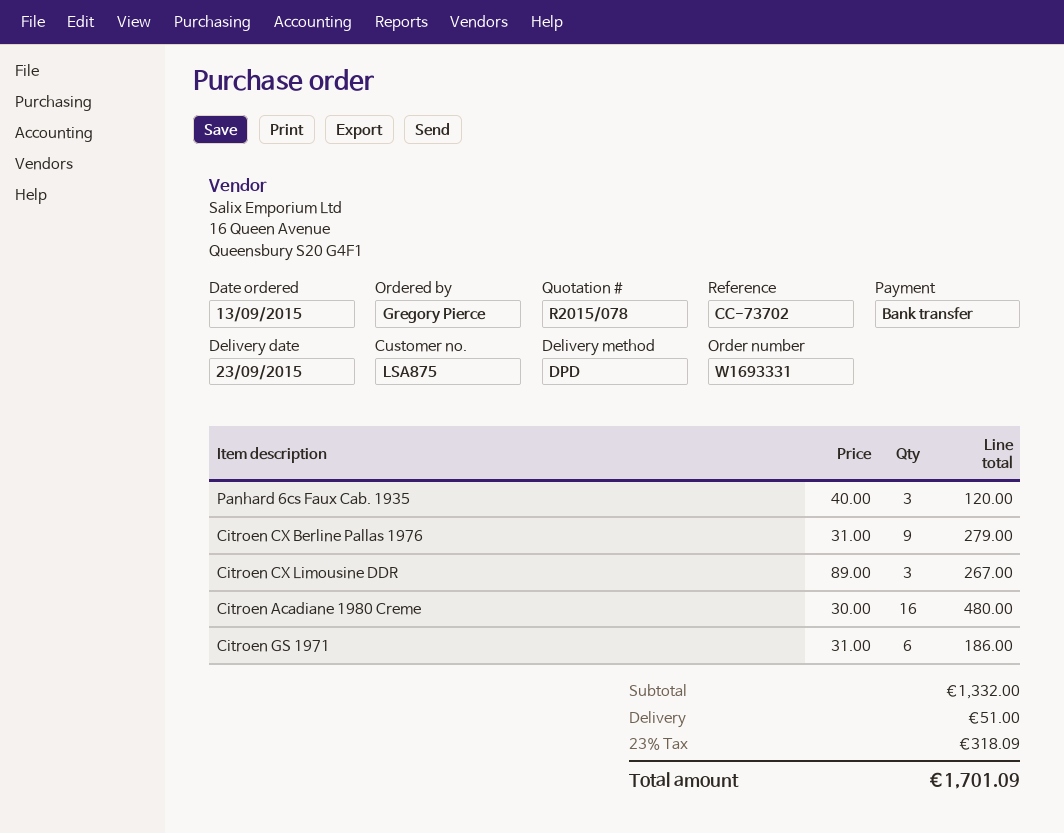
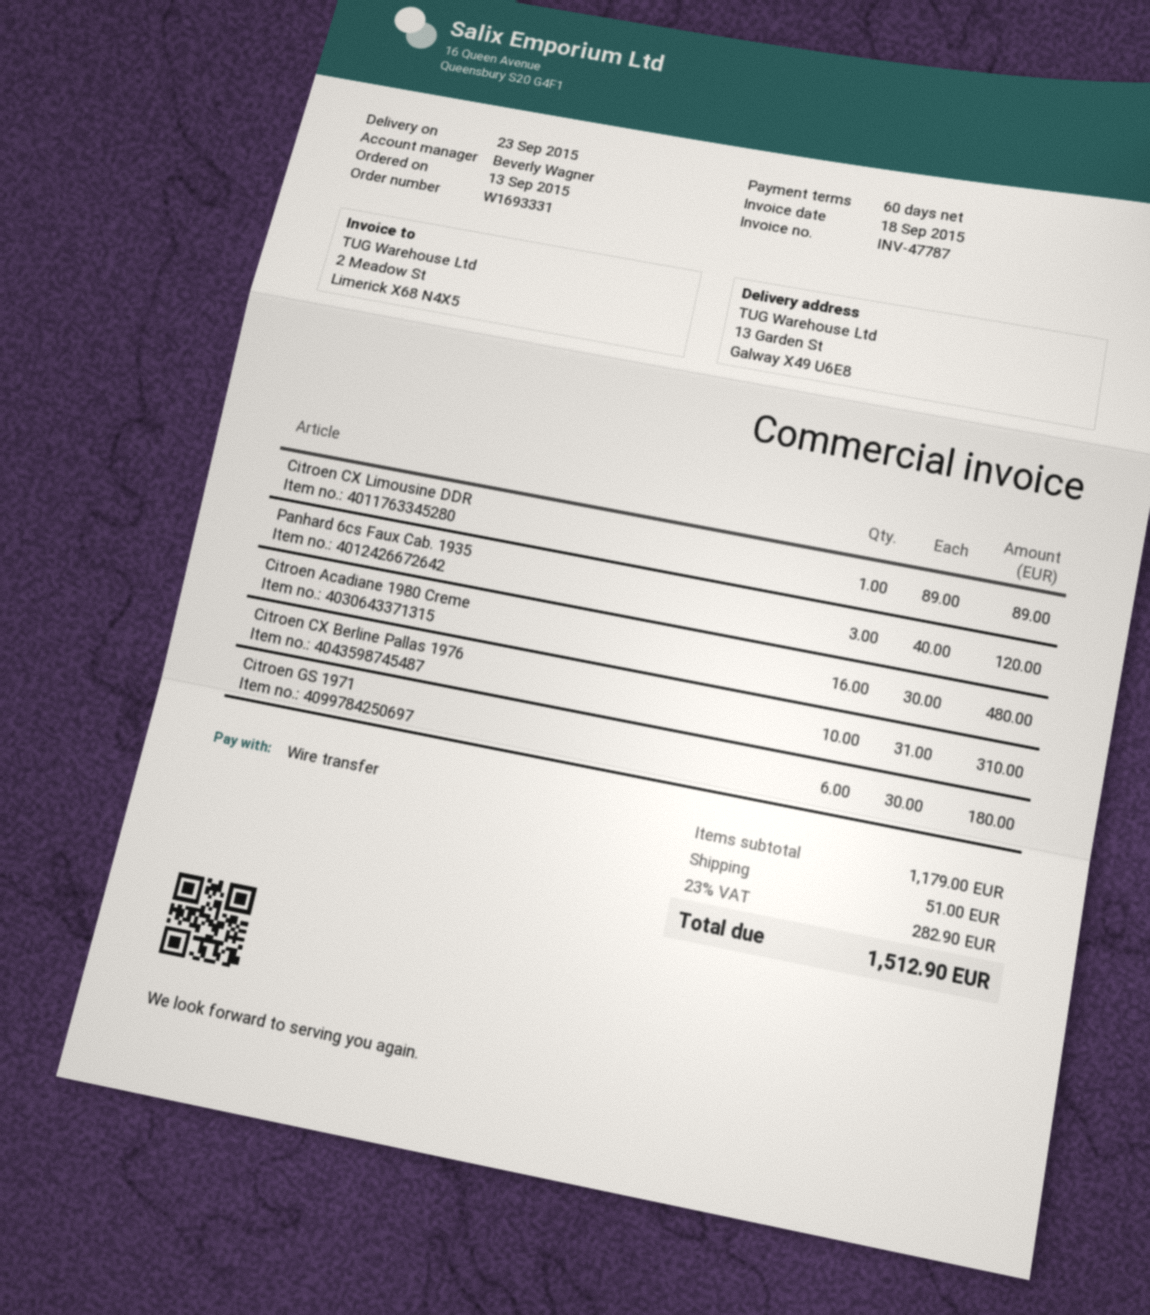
Citroen CX Berline Pallas 1976: 9 x 31.00 = 279.00 -> 10 x 31.00 = 310.00
Citroen CX Limousine DDR: 3 x 89.00 = 267.00 -> 1 x 89.00 = 89.00
Citroen GS 1971: 6 x 31.00 = 186.00 -> 6 x 30.00 = 180.00
subtotal: 1332.00 -> 1179.00
tax: 23% = 318.09 -> 23% = 282.90
total: 1701.09 -> 1512.90

